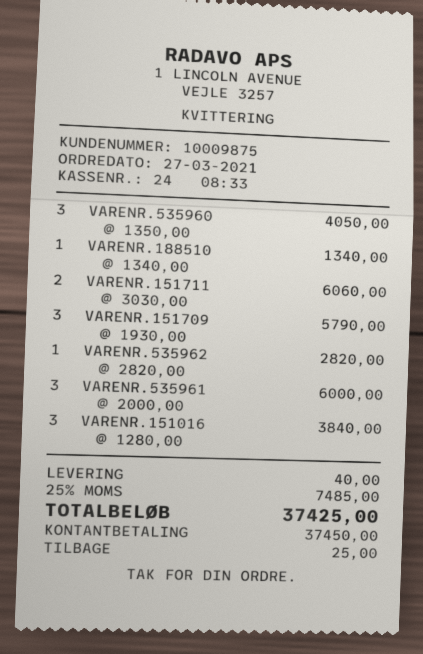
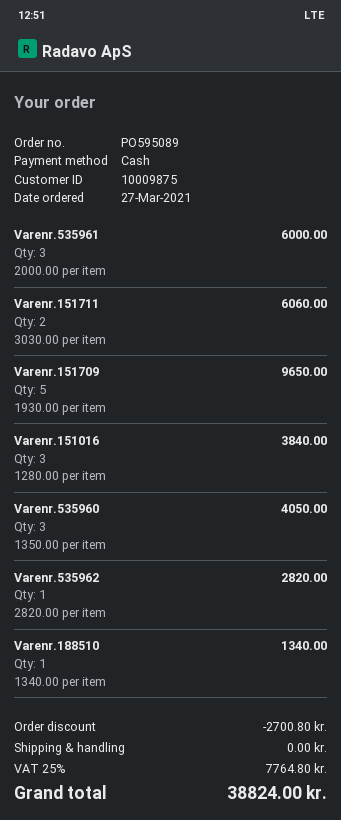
VARENR.151709: 3 x 1930.00 = 5790.00 -> 5 x 1930.00 = 9650.00
discount: none -> 2700.80
shipping: 40.00 -> 0.00
tax: 25% = 7485.00 -> 25% = 7764.80
total: 37425.00 -> 38824.00

